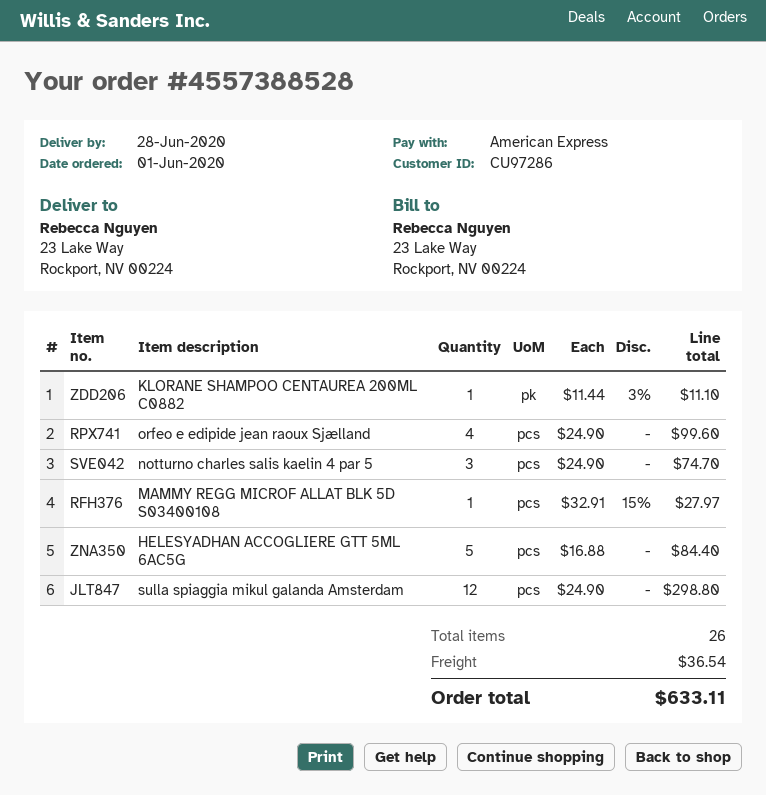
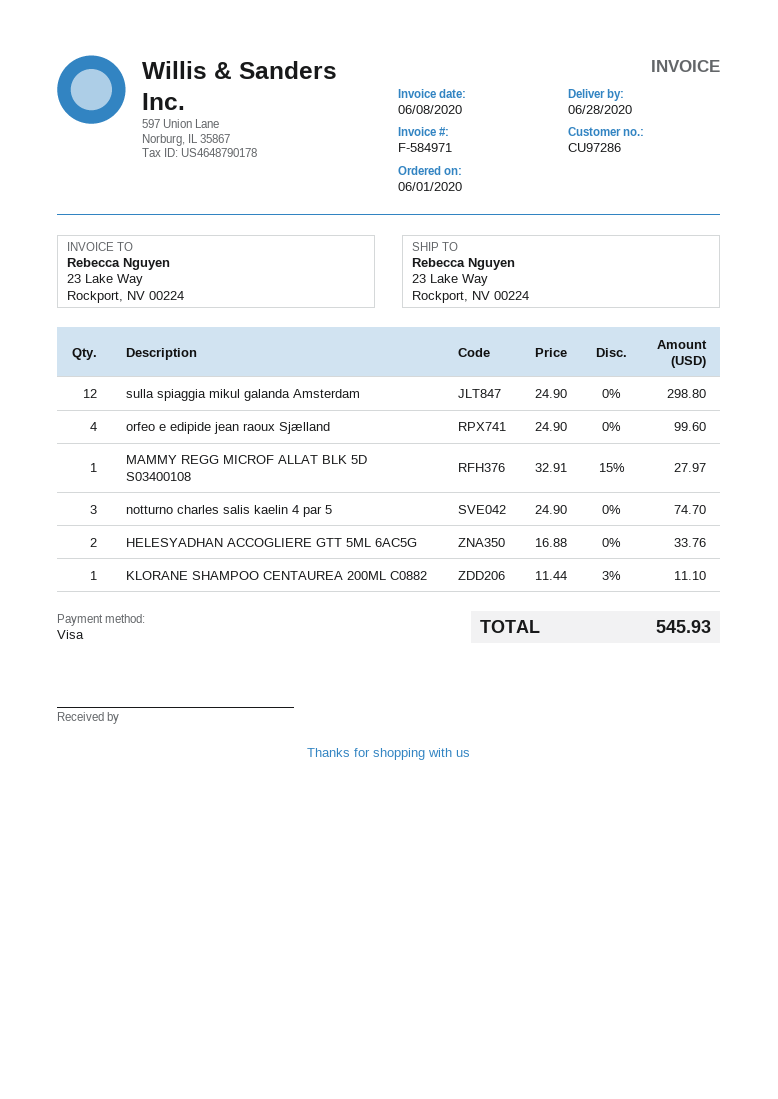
payment method: American Express -> Visa
HELESYADHAN ACCOGLIERE GTT 5ML 6AC5G: 5 x 16.88 = 84.40 -> 2 x 16.88 = 33.76
shipping: 36.54 -> none
total: 633.11 -> 545.93

